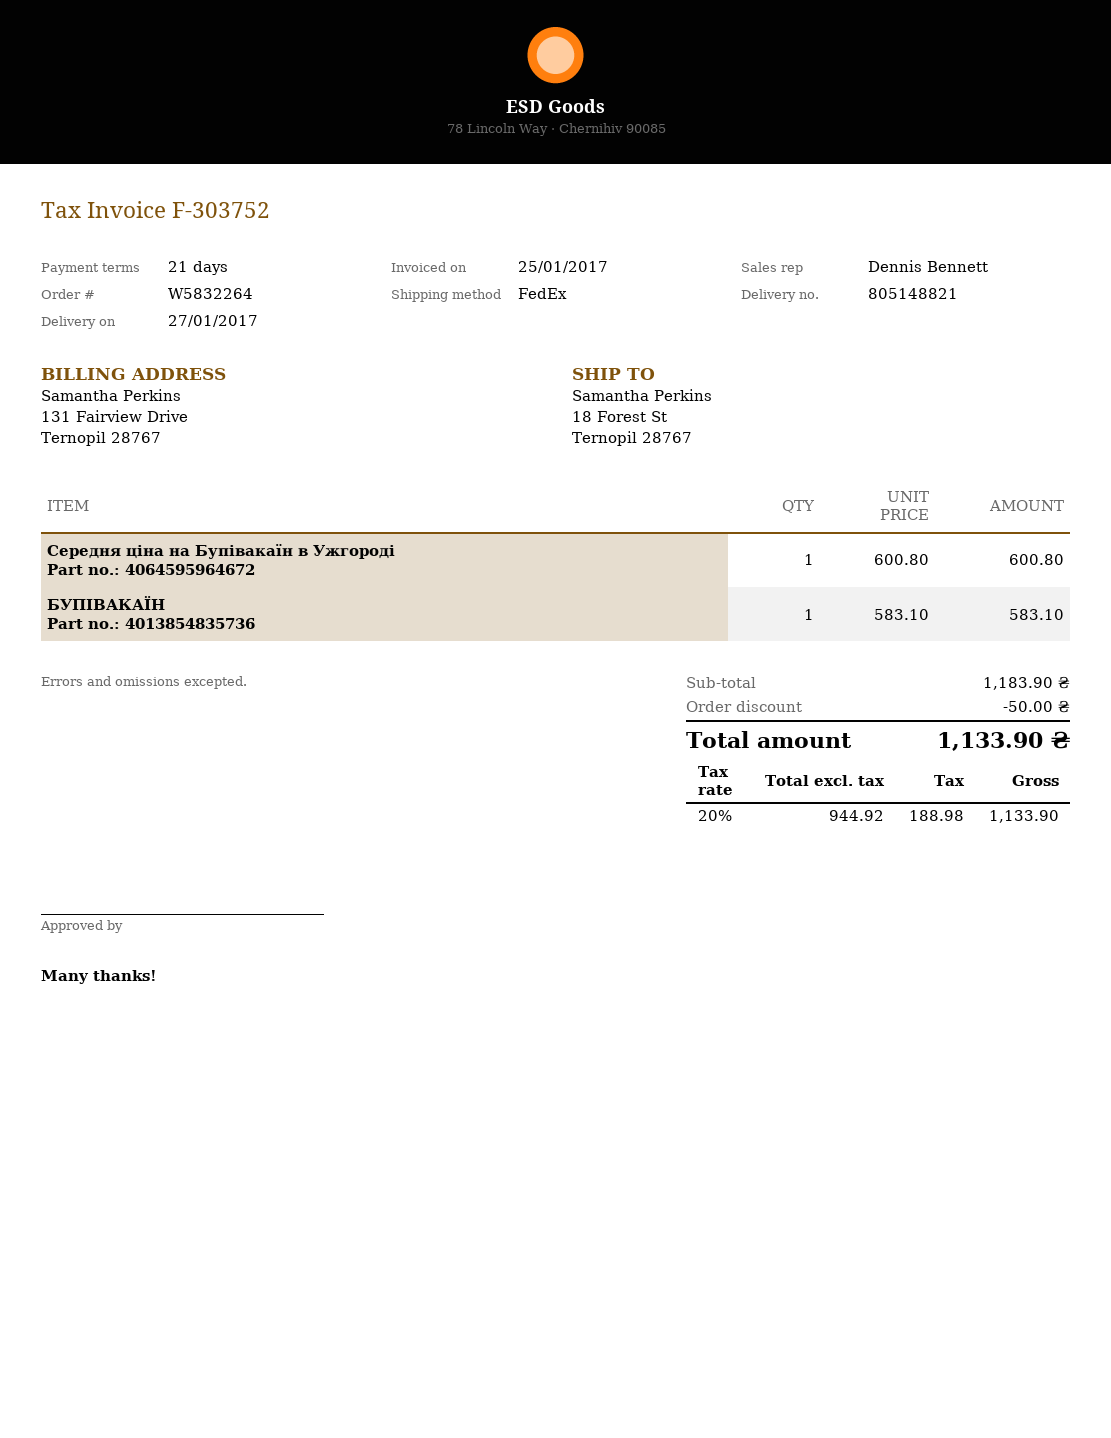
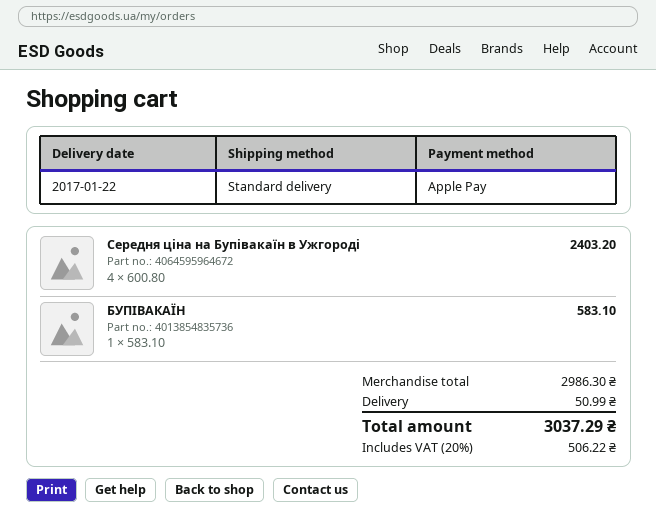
delivery date: 2017-01-27 -> 2017-01-22
shipping method: FedEx -> standard
Середня ціна на Бупівакаїн в Ужгороді: 1 x 600.80 = 600.80 -> 4 x 600.80 = 2403.20
subtotal: 1183.90 -> 2986.30
discount: 50.00 -> none
shipping: none -> 50.99
tax: 20% = 188.98 -> 20% = 506.22
total: 1133.90 -> 3037.29

